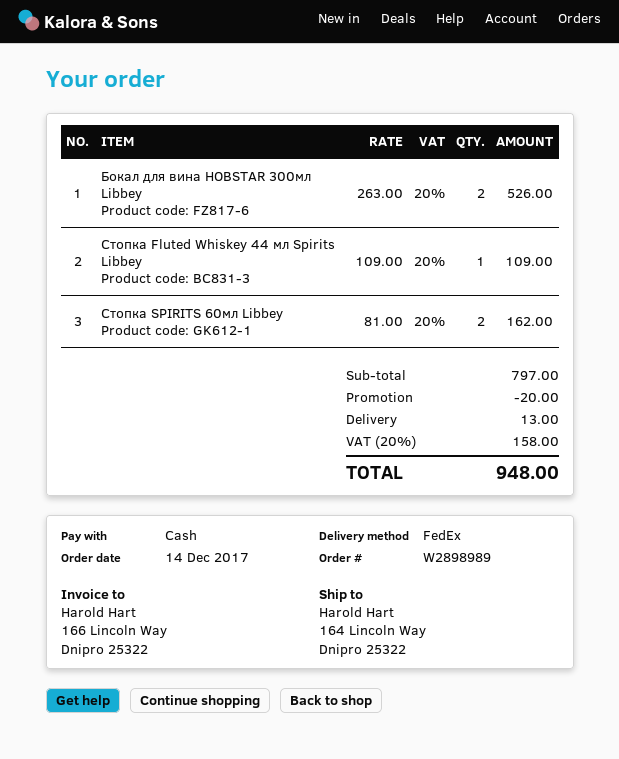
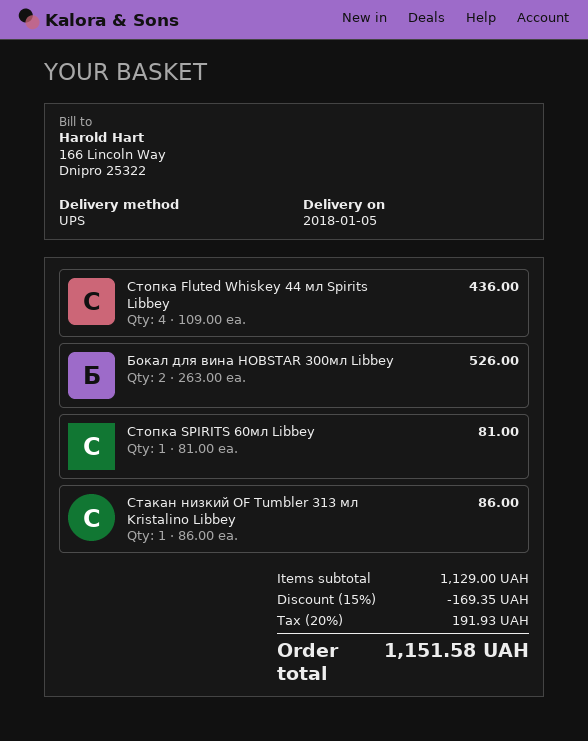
shipping method: FedEx -> UPS
Стопка Fluted Whiskey 44 мл Spirits Libbey: 1 x 109.00 = 109.00 -> 4 x 109.00 = 436.00
Стопка SPIRITS 60мл Libbey: 2 x 81.00 = 162.00 -> 1 x 81.00 = 81.00
Стакан низкий OF Tumbler 313 мл Kristalino Libbey: none -> 1 x 86.00 = 86.00
subtotal: 797.00 -> 1129.00
discount: 20.00 -> 169.35
shipping: 13.00 -> none
tax: 20% = 158.00 -> 20% = 191.93
total: 948.00 -> 1151.58

